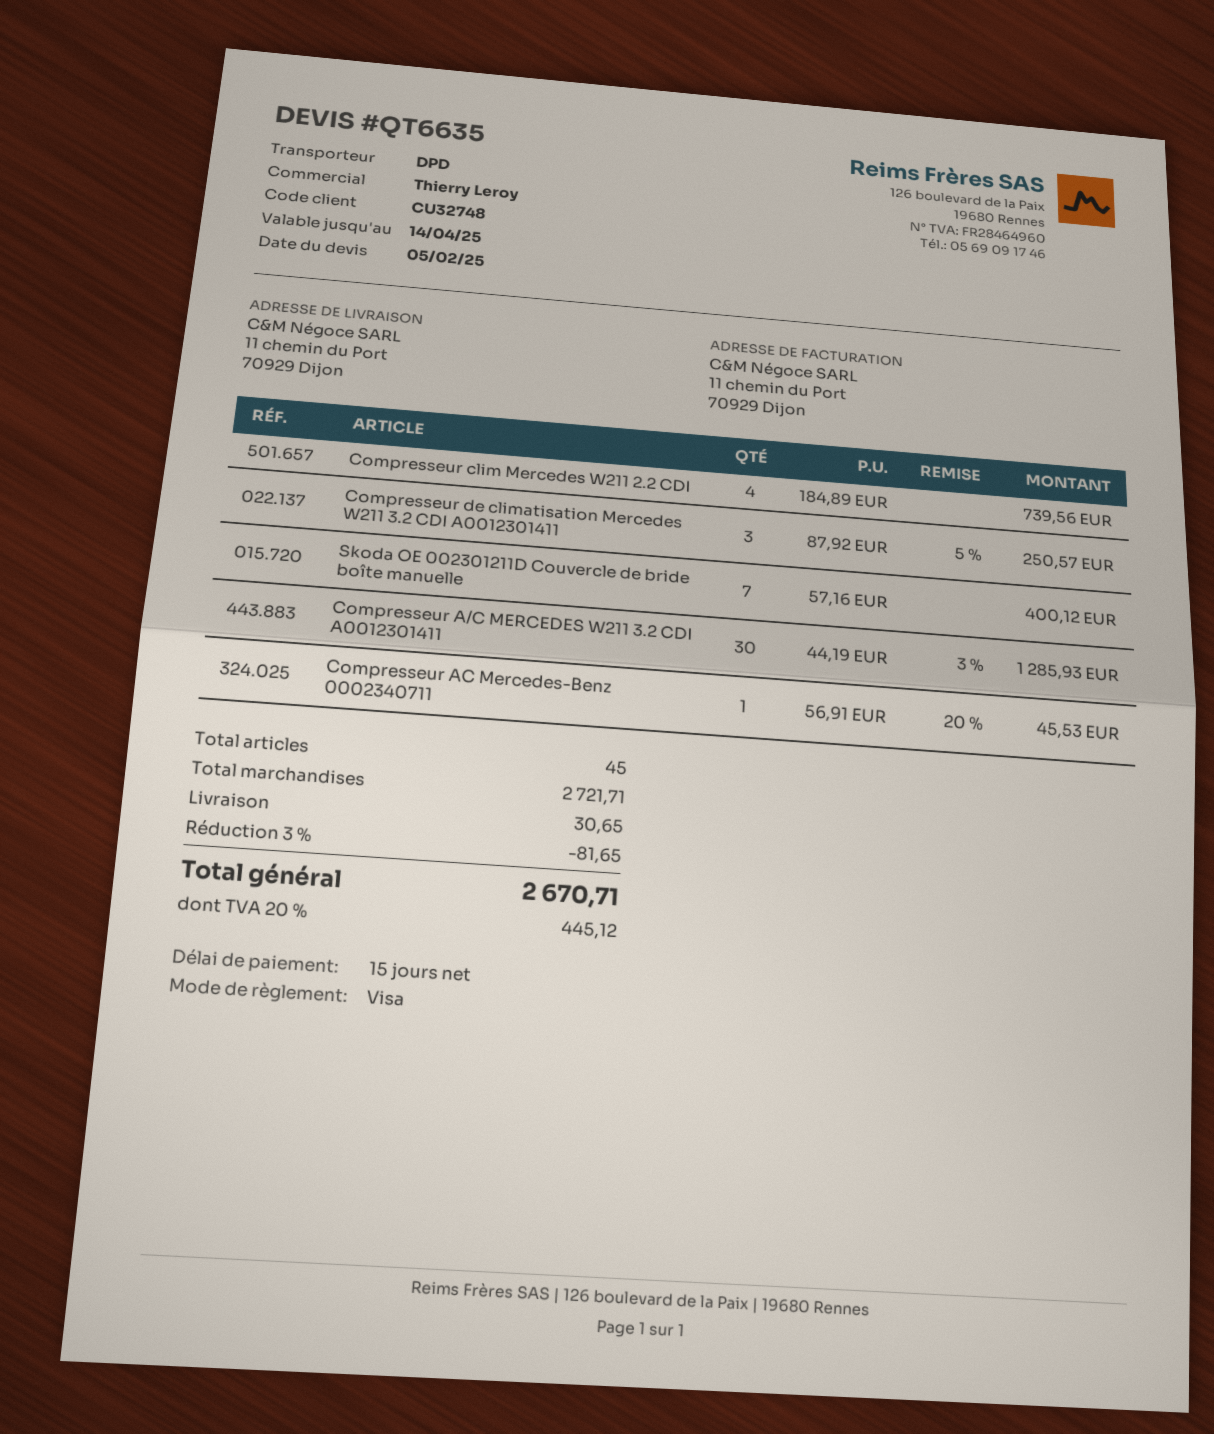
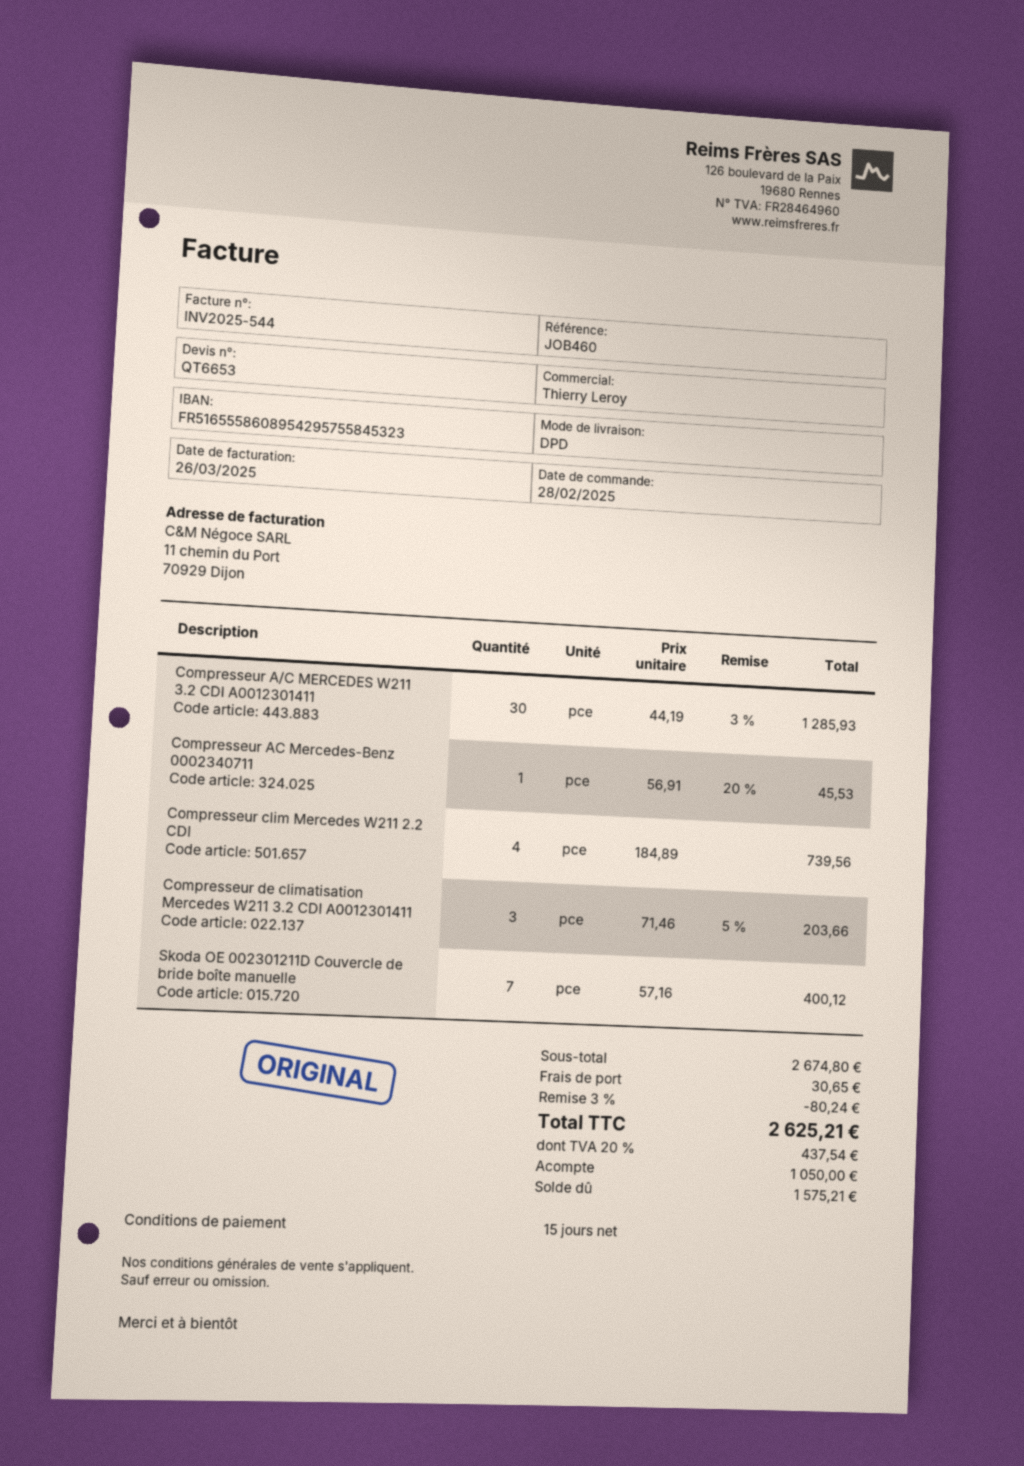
quote number: QT6635 -> QT6653
Compresseur de climatisation Mercedes W211 3.2 CDI A0012301411: 3 x 87.92 - 5% = 250.57 -> 3 x 71.46 - 5% = 203.66
subtotal: 2721.71 -> 2674.80
discount: 3% = 81.65 -> 3% = 80.24
tax: 20% = 445.12 -> 20% = 437.54
total: 2670.71 -> 2625.21

